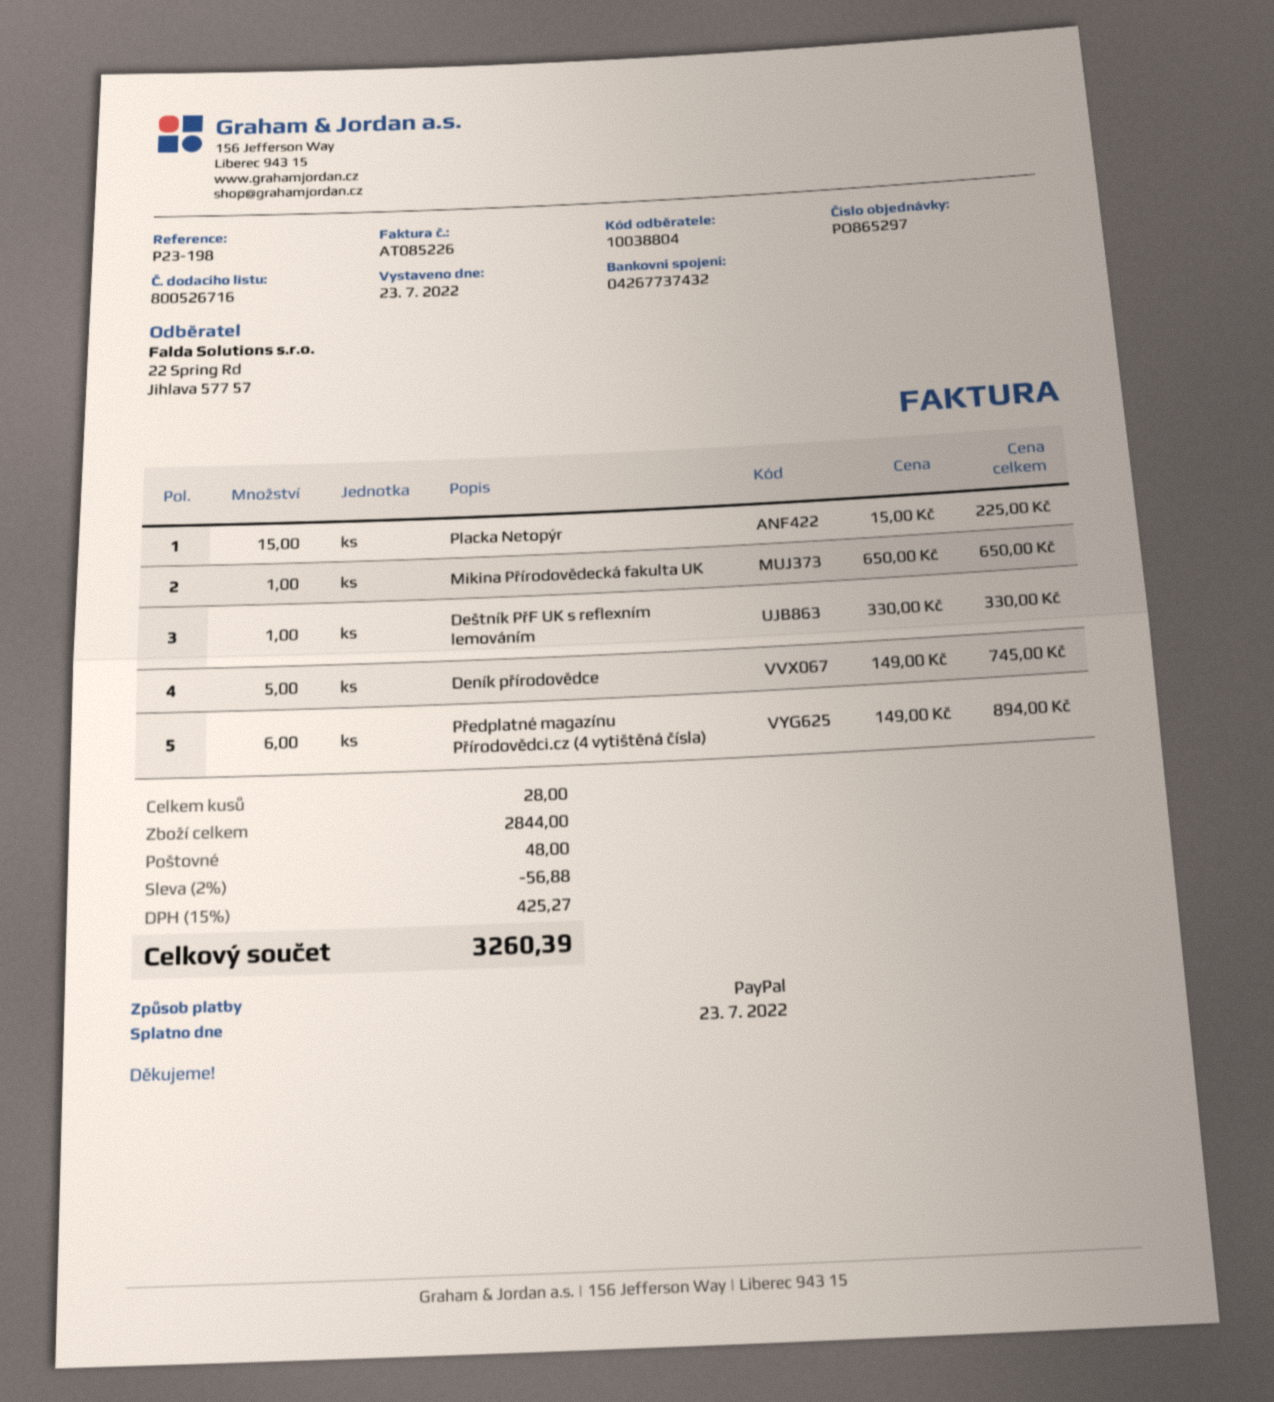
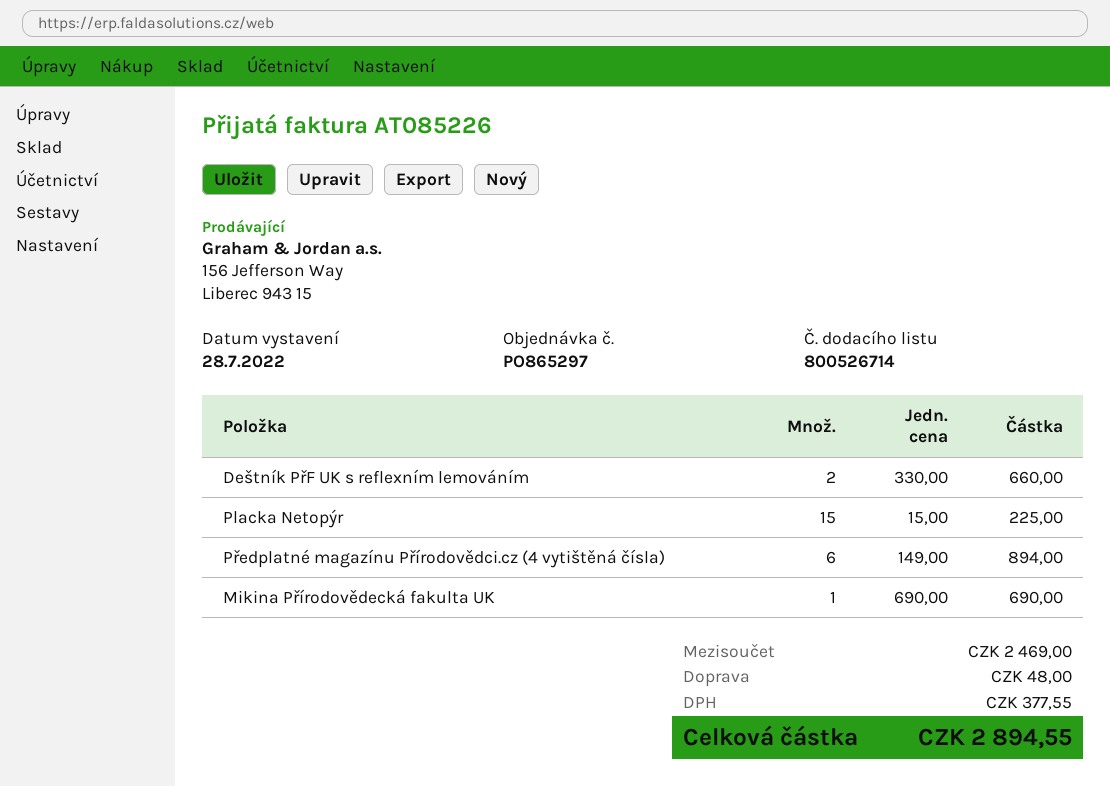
delivery note number: 800526716 -> 800526714
invoice date: 2022-07-23 -> 2022-07-28
Mikina Přírodovědecká fakulta UK: 1 x 650.00 = 650.00 -> 1 x 690.00 = 690.00
Deštník PřF UK s reflexním lemováním: 1 x 330.00 = 330.00 -> 2 x 330.00 = 660.00
Deník přírodovědce: 5 x 149.00 = 745.00 -> none
subtotal: 2844.00 -> 2469.00
discount: 2% = 56.88 -> none
tax: 425.27 -> 377.55
total: 3260.39 -> 2894.55

